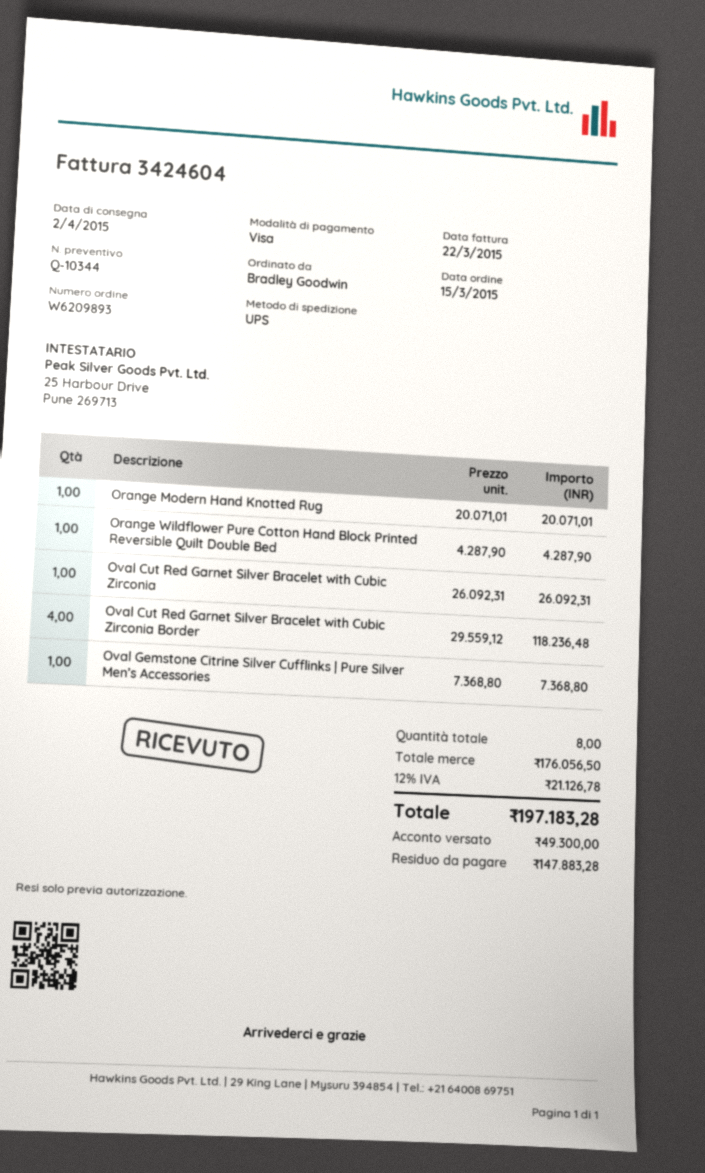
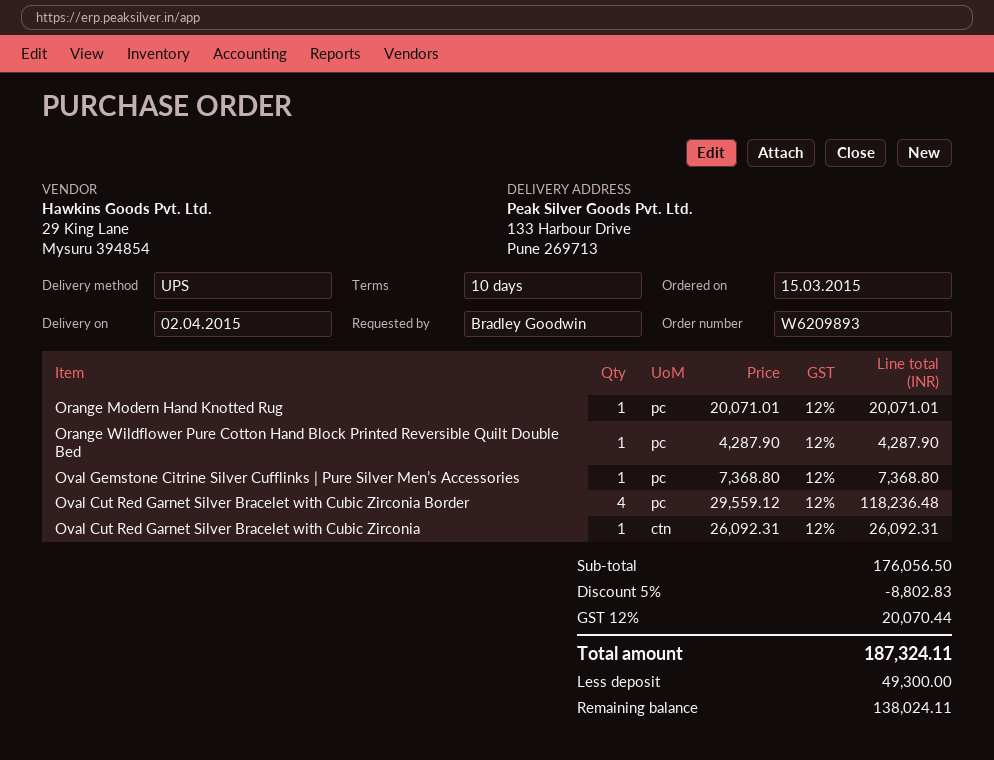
discount: none -> 5% = 8802.83
tax: 12% = 21126.78 -> 12% = 20070.44
total: 197183.28 -> 187324.11
balance: 147883.28 -> 138024.11

